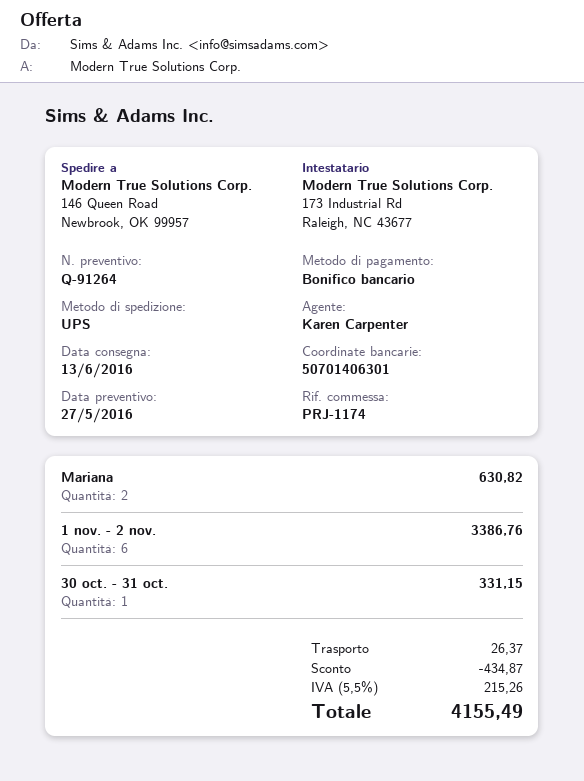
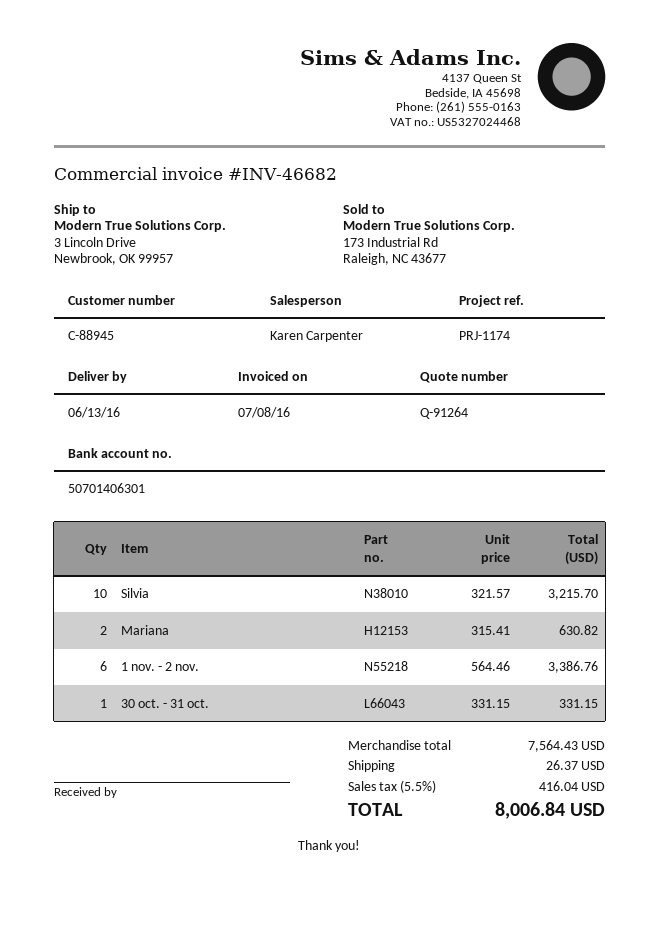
ship to: 146 Queen Road, Newbrook, OK 99957 -> 3 Lincoln Drive, Newbrook, OK 99957
Silvia: none -> 10 for 3215.70
discount: 434.87 -> none
tax: 5.5% = 215.26 -> 5.5% = 416.04
total: 4155.49 -> 8006.84

